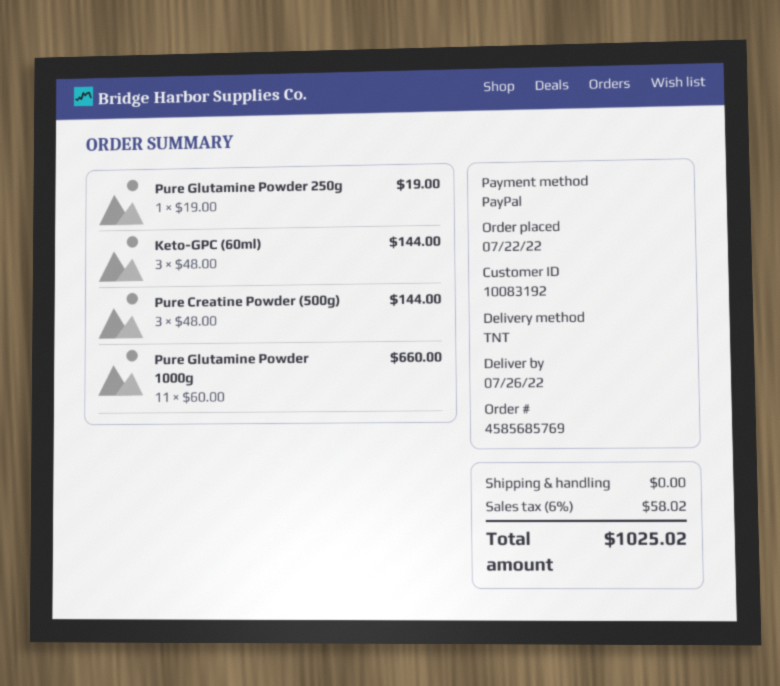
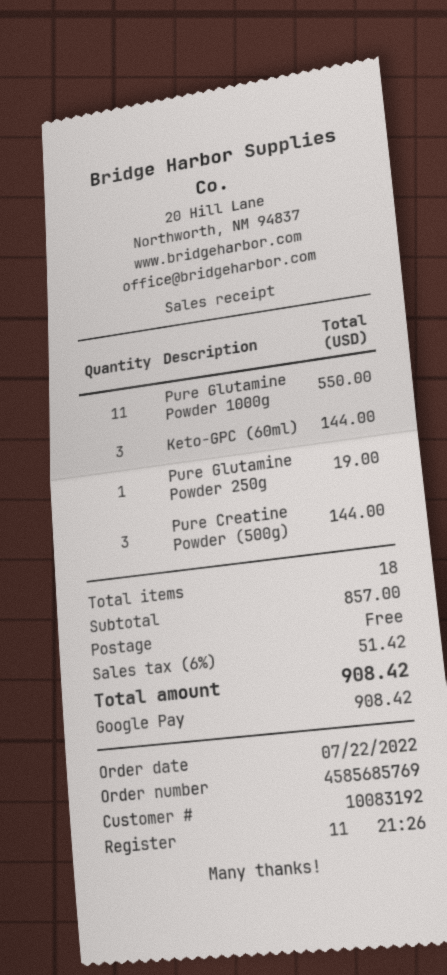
payment method: PayPal -> Google Pay
Pure Glutamine Powder 1000g: 11 for 660.00 -> 11 for 550.00
tax: 6% = 58.02 -> 6% = 51.42
total: 1025.02 -> 908.42

